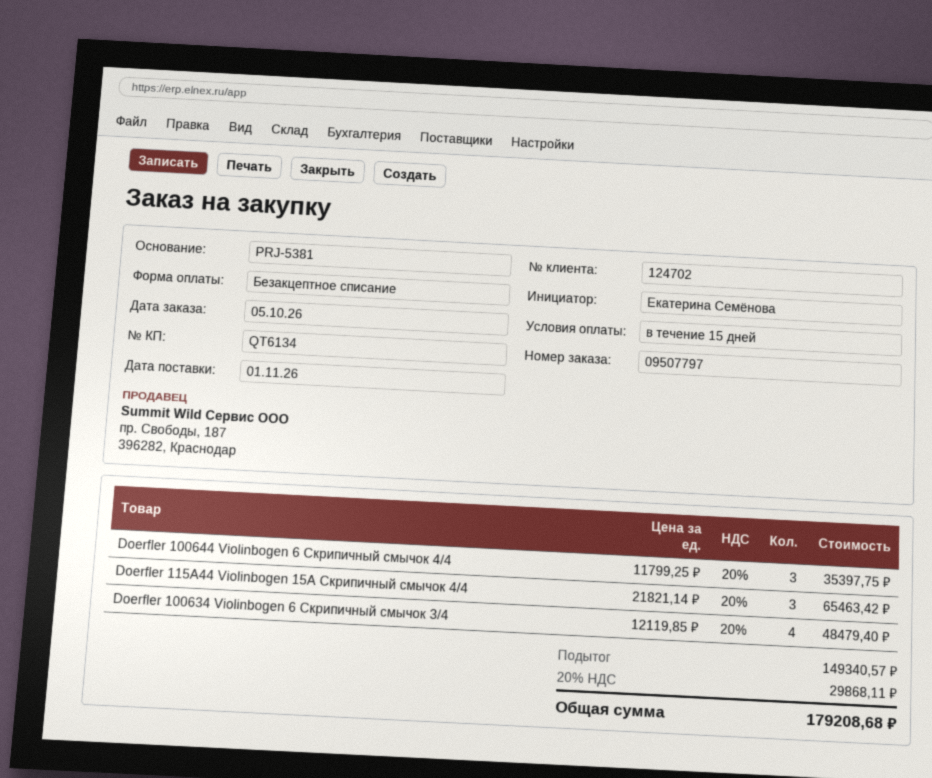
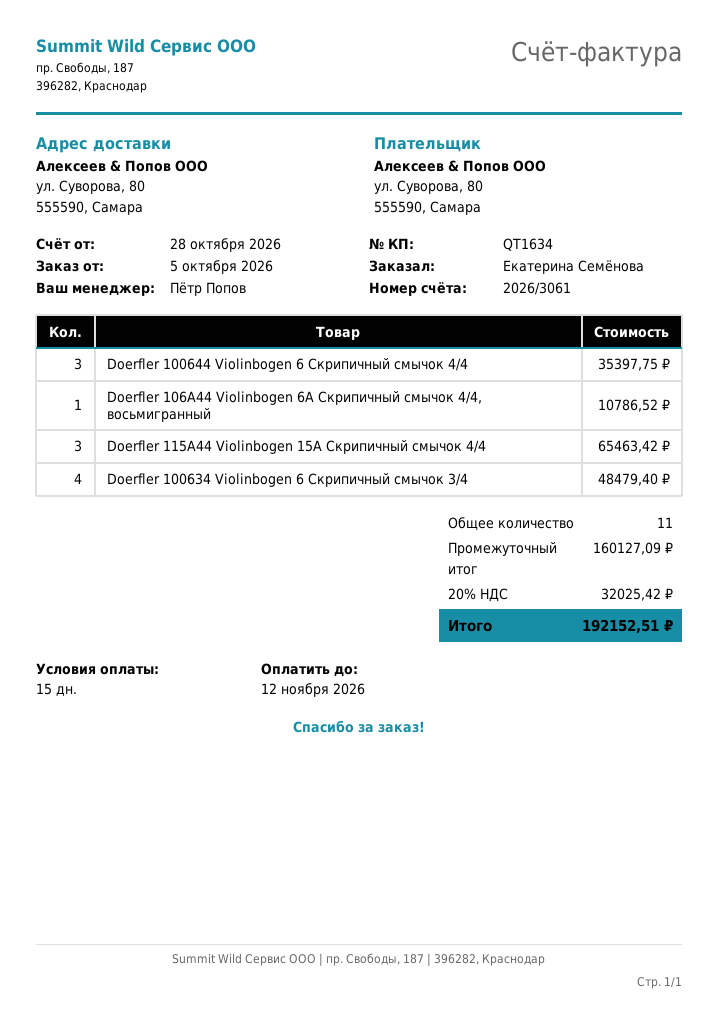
quote number: QT6134 -> QT1634
Doerfler 106A44 Violinbogen 6А Скрипичный смычок 4/4, восьмигранный: none -> 1 for 10786.52
subtotal: 149340.57 -> 160127.09
tax: 20% = 29868.11 -> 20% = 32025.42
total: 179208.68 -> 192152.51

